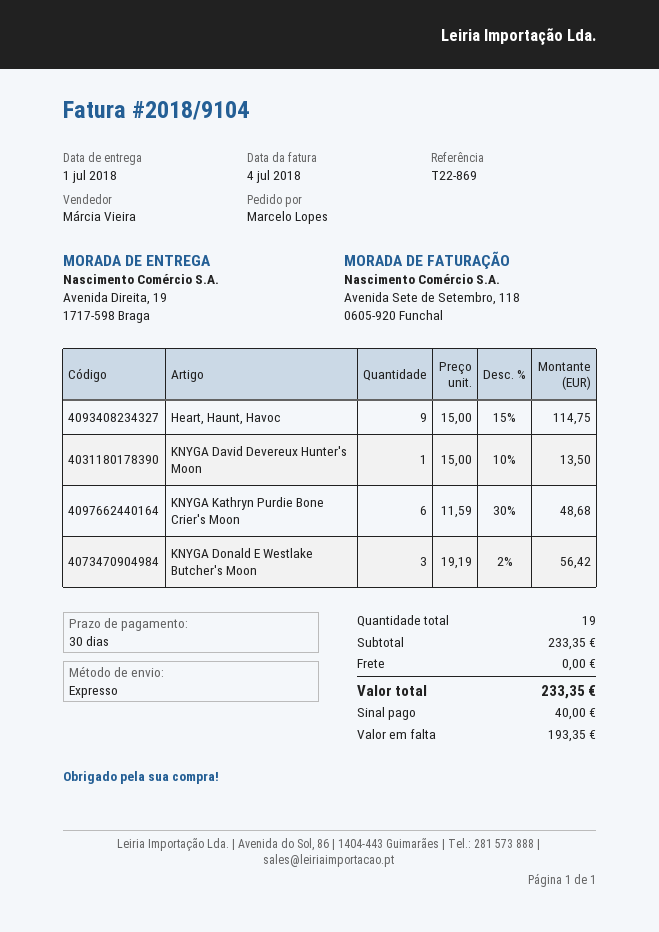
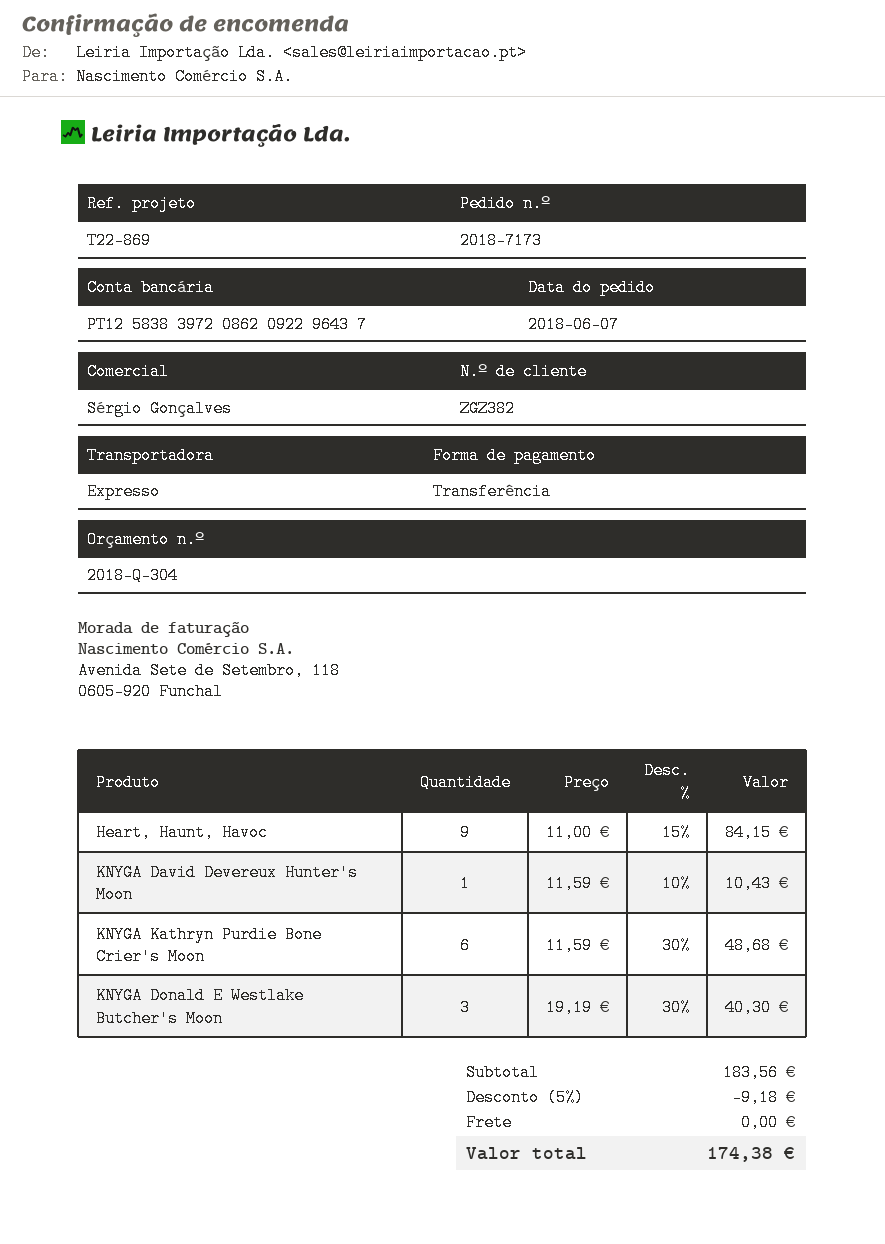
sales rep: Márcia Vieira -> Sérgio Gonçalves
Heart, Haunt, Havoc: 9 x 15.00 - 15% = 114.75 -> 9 x 11.00 - 15% = 84.15
KNYGA David Devereux Hunter's Moon: 1 x 15.00 - 10% = 13.50 -> 1 x 11.59 - 10% = 10.43
KNYGA Donald E Westlake Butcher's Moon: 3 x 19.19 - 2% = 56.42 -> 3 x 19.19 - 30% = 40.30
subtotal: 233.35 -> 183.56
discount: none -> 5% = 9.18
total: 233.35 -> 174.38

